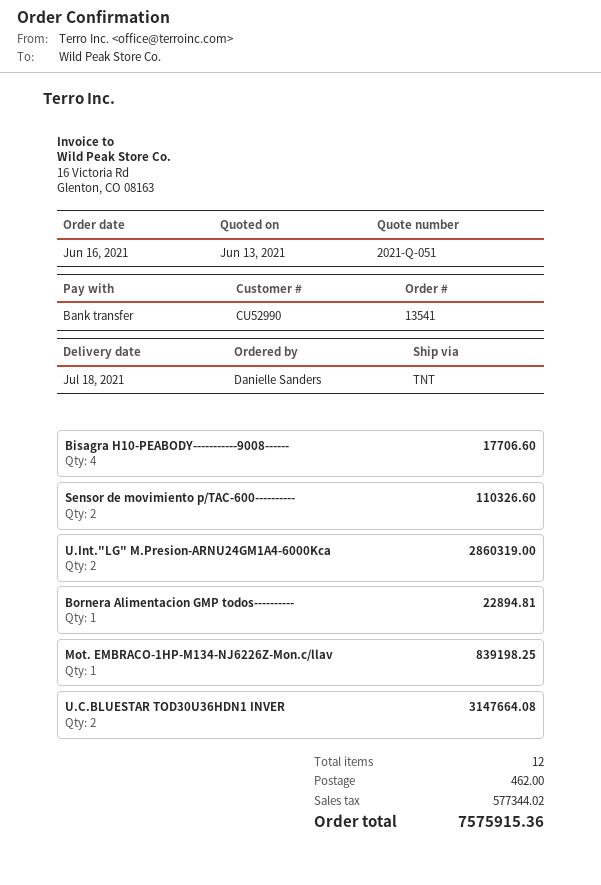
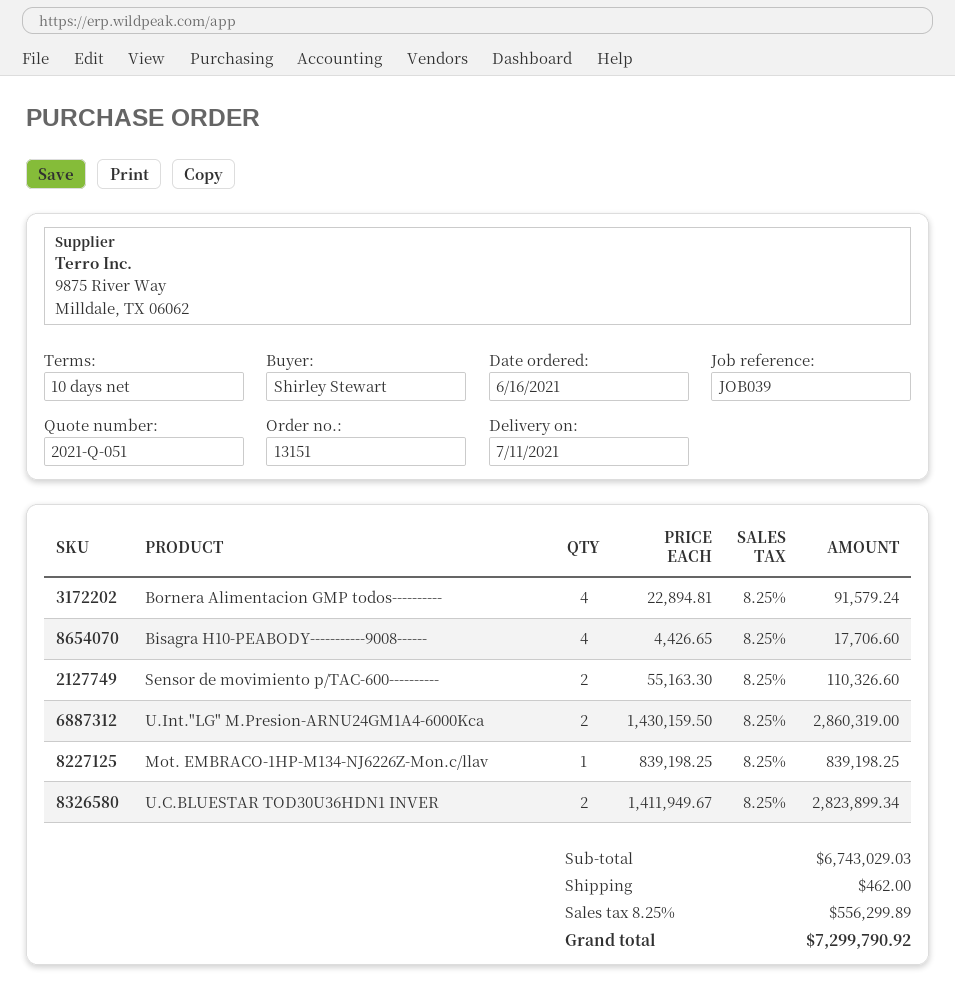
order number: 13541 -> 13151
delivery date: 2021-07-18 -> 2021-07-11
ordered by: Danielle Sanders -> Shirley Stewart
Bornera Alimentacion GMP todos----------: 1 for 22894.81 -> 4 for 91579.24
U.C.BLUESTAR TOD30U36HDN1 INVER: 2 for 3147664.08 -> 2 for 2823899.34
tax: 577344.02 -> 556299.89
total: 7575915.36 -> 7299790.92

